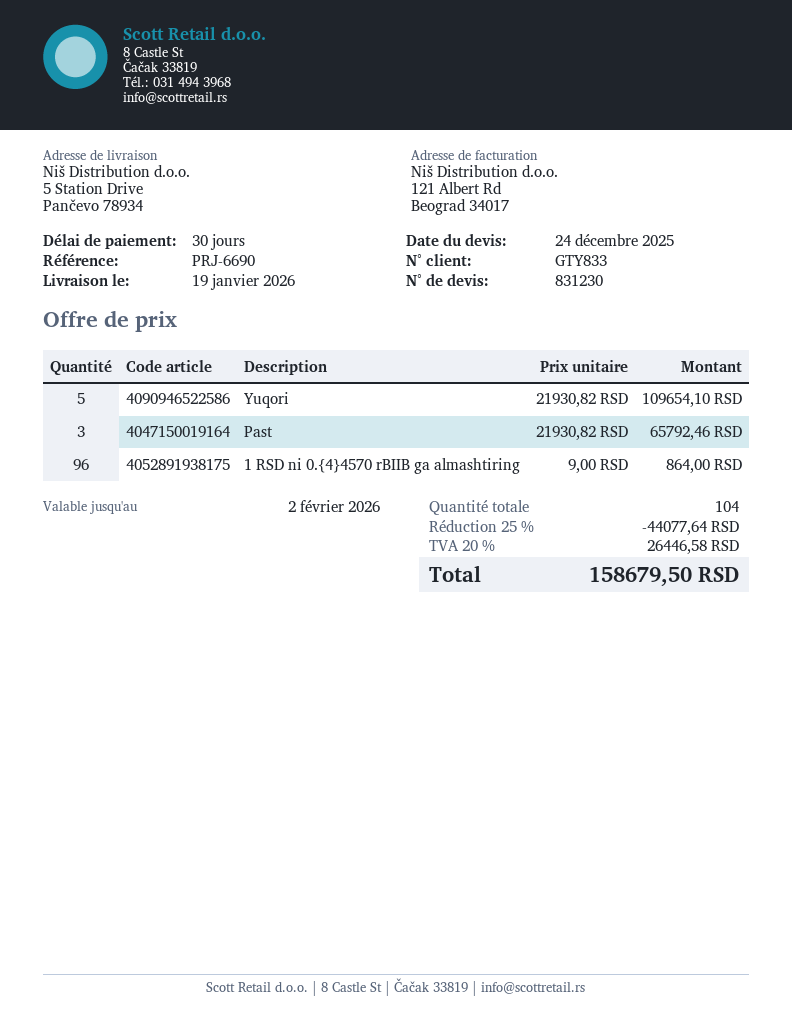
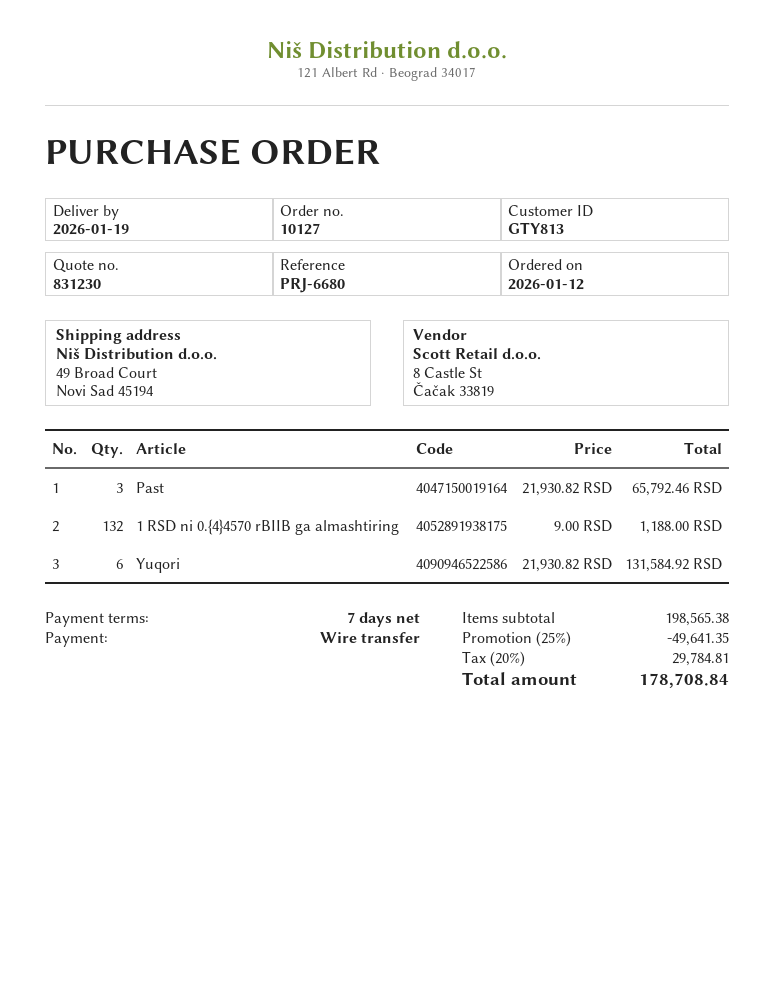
payment terms: 30 days -> 7 days
customer number: GTY833 -> GTY813
reference: PRJ-6690 -> PRJ-6680
ship to: 5 Station Drive, Pančevo 78934 -> 49 Broad Court, Novi Sad 45194
Yuqori: 5 x 21930.82 = 109654.10 -> 6 x 21930.82 = 131584.92
1 RSD ni 0.{4}4570 rBIIB ga almashtiring: 96 x 9.00 = 864.00 -> 132 x 9.00 = 1188.00
discount: 25% = 44077.64 -> 25% = 49641.35
tax: 20% = 26446.58 -> 20% = 29784.81
total: 158679.50 -> 178708.84

